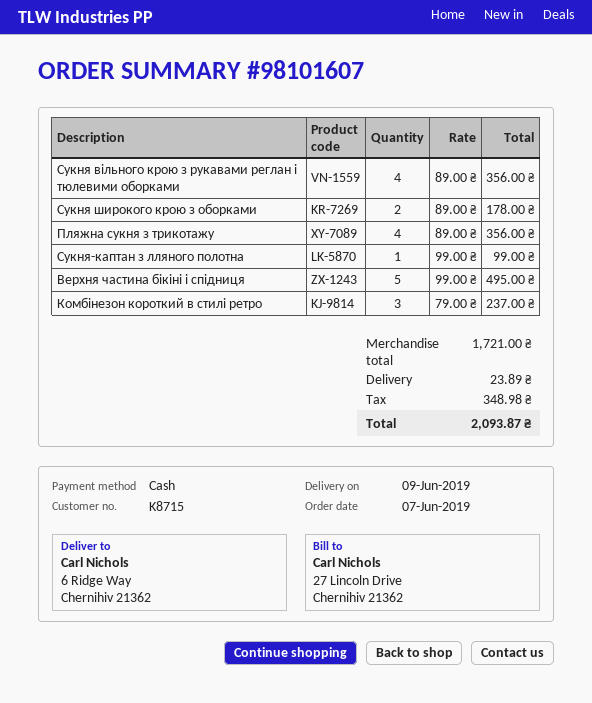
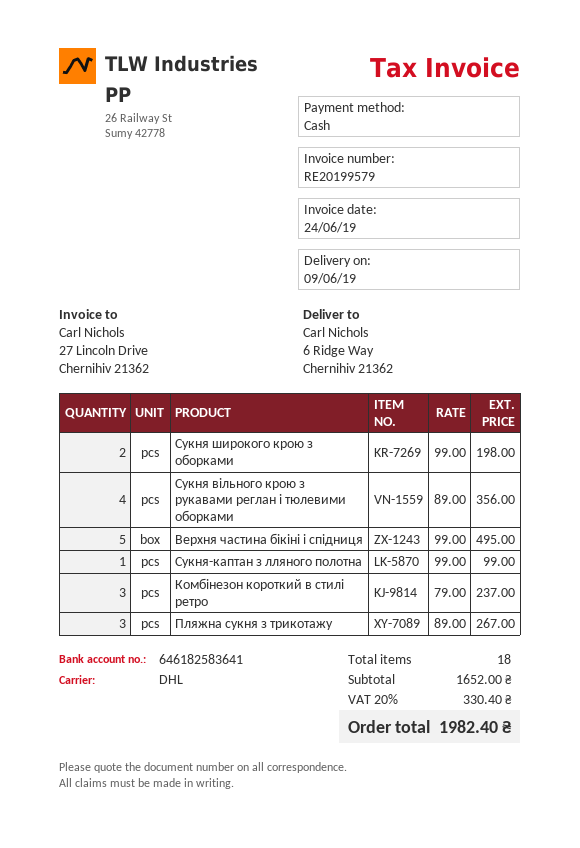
Сукня широкого крою з оборками: 2 x 89.00 = 178.00 -> 2 x 99.00 = 198.00
Пляжна сукня з трикотажу: 4 x 89.00 = 356.00 -> 3 x 89.00 = 267.00
subtotal: 1721.00 -> 1652.00
shipping: 23.89 -> none
tax: 348.98 -> 330.40
total: 2093.87 -> 1982.40

